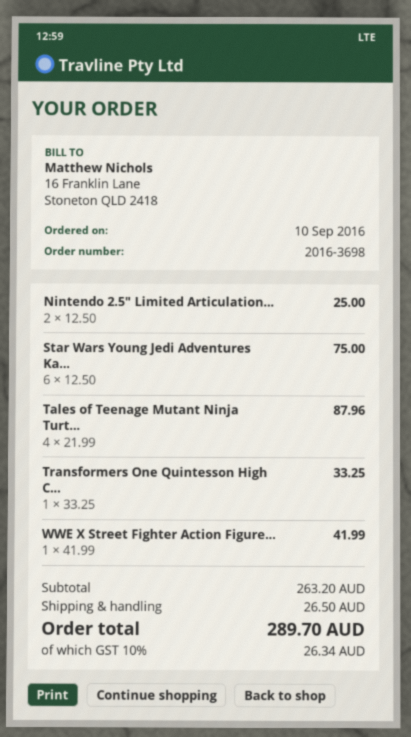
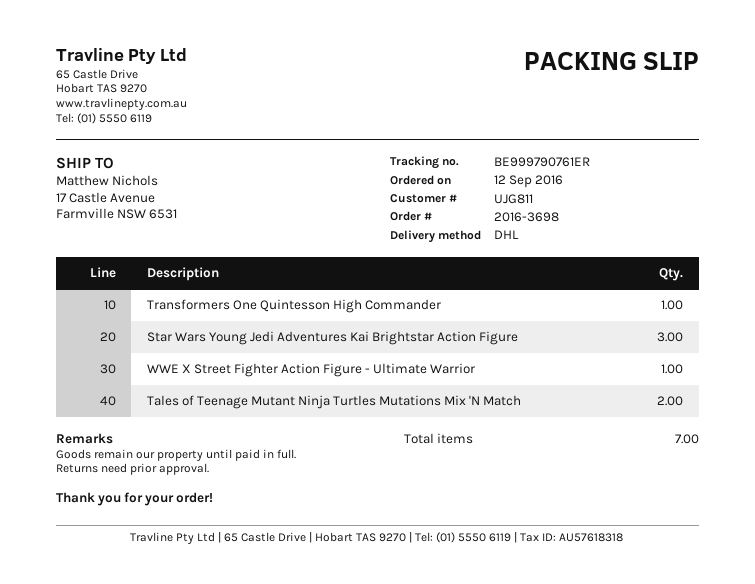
order date: 2016-09-10 -> 2016-09-12
Nintendo 2.5" Limited Articulation...: 2 -> none
Star Wars Young Jedi Adventures Ka...: 6 -> 3
Tales of Teenage Mutant Ninja Turt...: 4 -> 2

